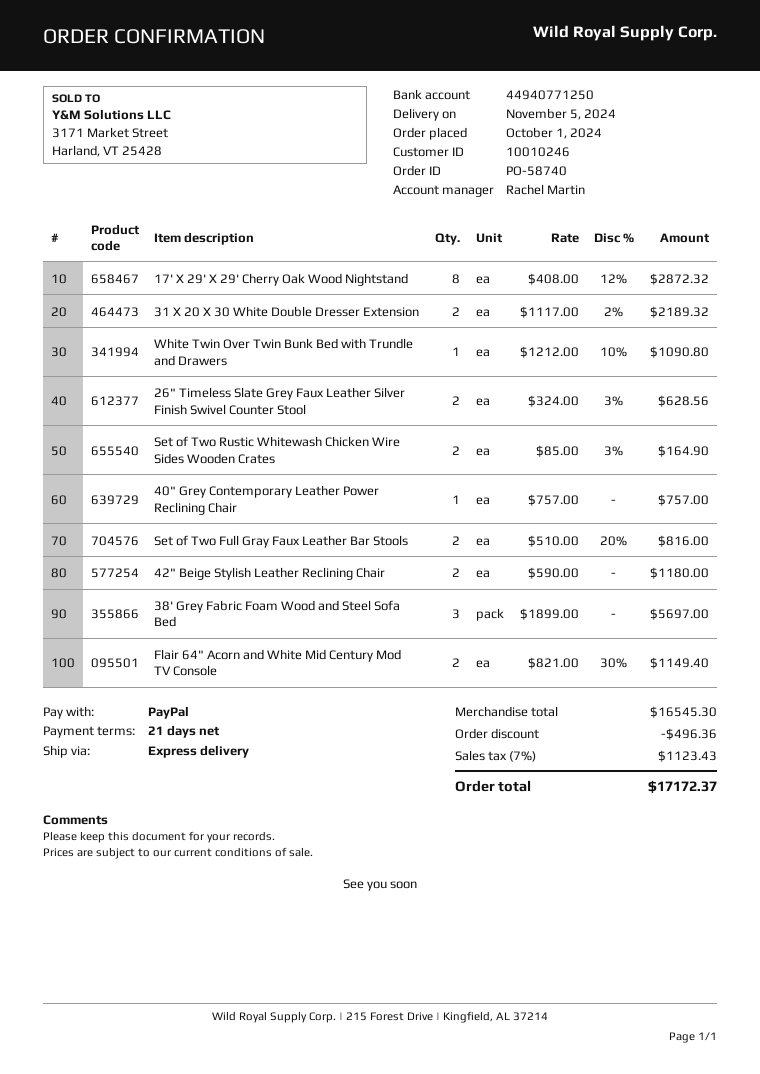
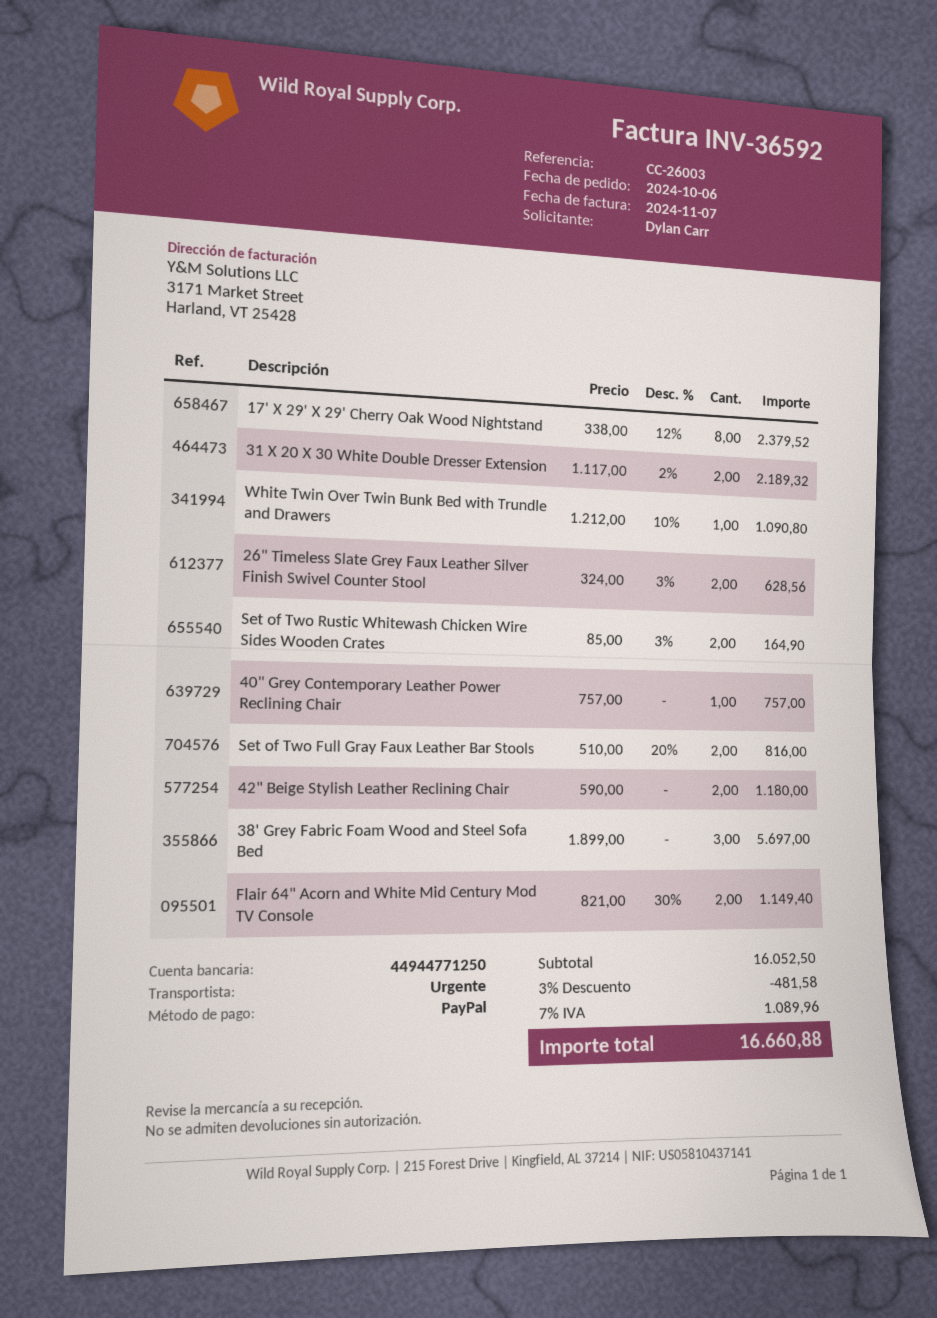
order date: 2024-10-01 -> 2024-10-06
bank account: 44940771250 -> 44944771250
17' X 29' X 29' Cherry Oak Wood Nightstand: 8 x 408.00 - 12% = 2872.32 -> 8 x 338.00 - 12% = 2379.52
subtotal: 16545.30 -> 16052.50
discount: 496.36 -> 481.58
tax: 7% = 1123.43 -> 7% = 1089.96
total: 17172.37 -> 16660.88

